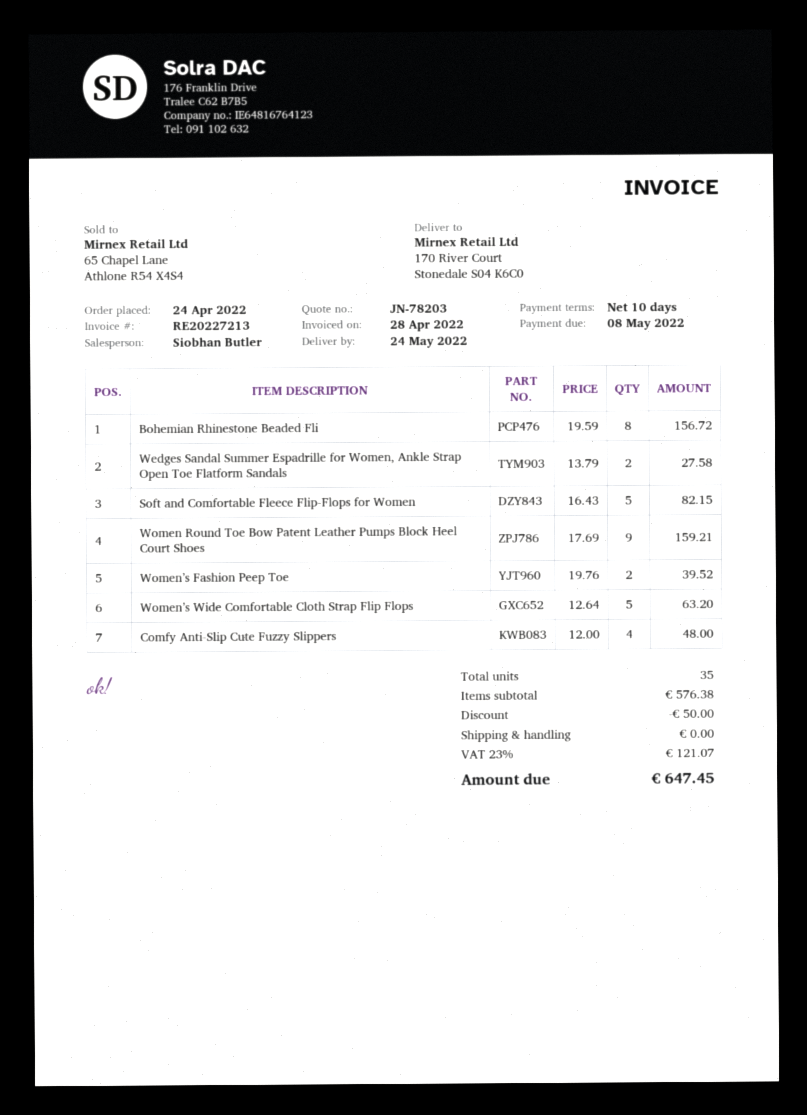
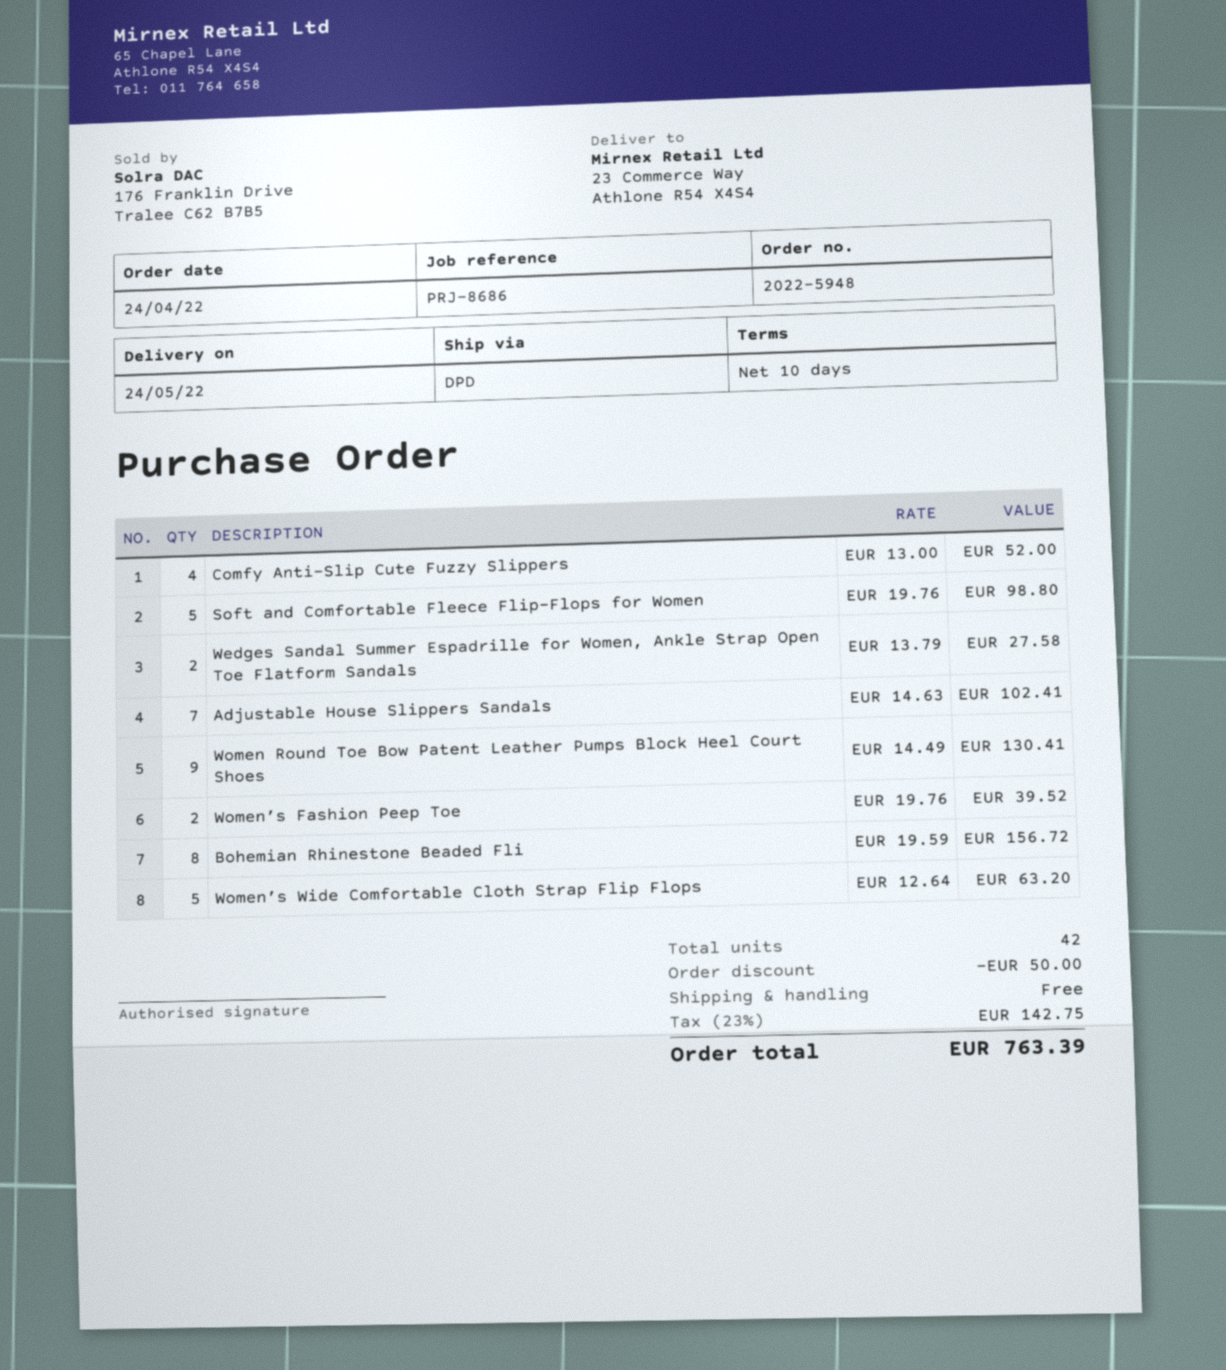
ship to: 170 River Court, Stonedale S04 K6C0 -> 23 Commerce Way, Athlone R54 X4S4
Soft and Comfortable Fleece Flip-Flops for Women: 5 x 16.43 = 82.15 -> 5 x 19.76 = 98.80
Women Round Toe Bow Patent Leather Pumps Block Heel Court Shoes: 9 x 17.69 = 159.21 -> 9 x 14.49 = 130.41
Comfy Anti-Slip Cute Fuzzy Slippers: 4 x 12.00 = 48.00 -> 4 x 13.00 = 52.00
Adjustable House Slippers Sandals: none -> 7 x 14.63 = 102.41
total quantity: 35 -> 42
tax: 23% = 121.07 -> 23% = 142.75
total: 647.45 -> 763.39

